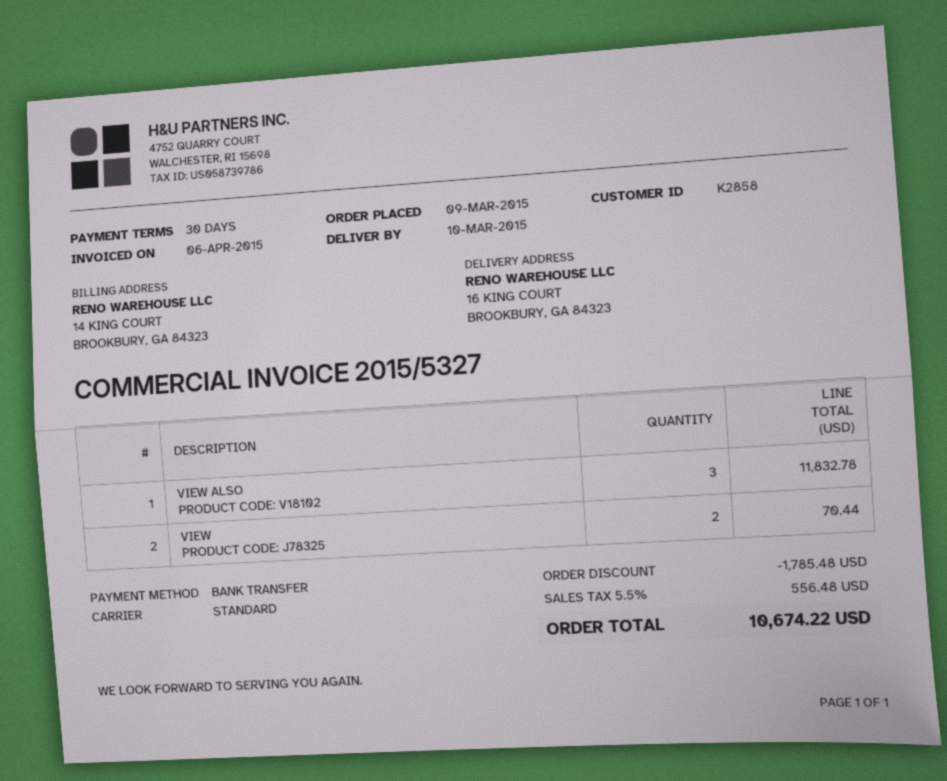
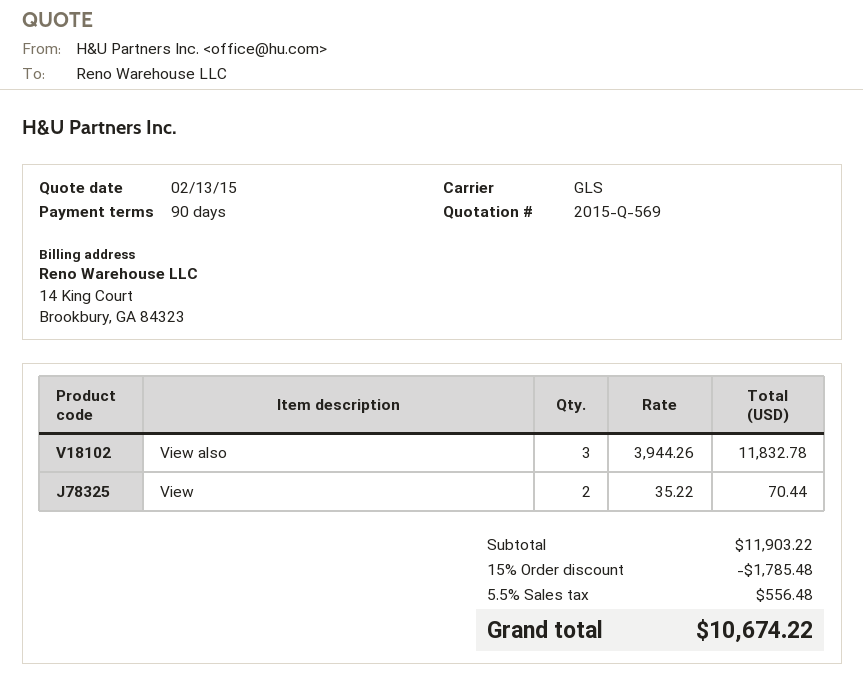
payment terms: 30 days -> 90 days
shipping method: standard -> GLS

